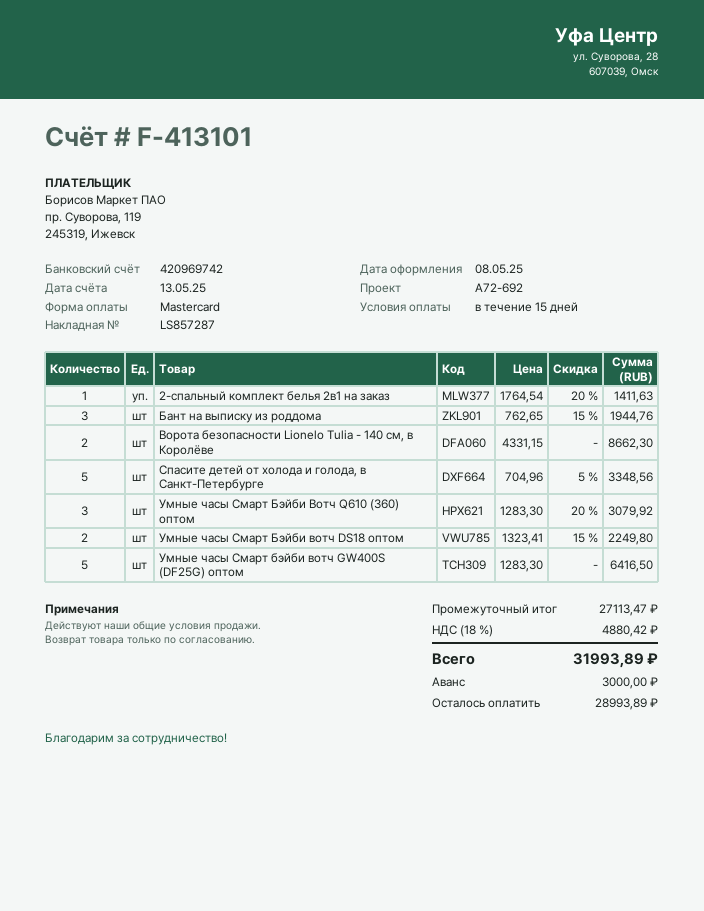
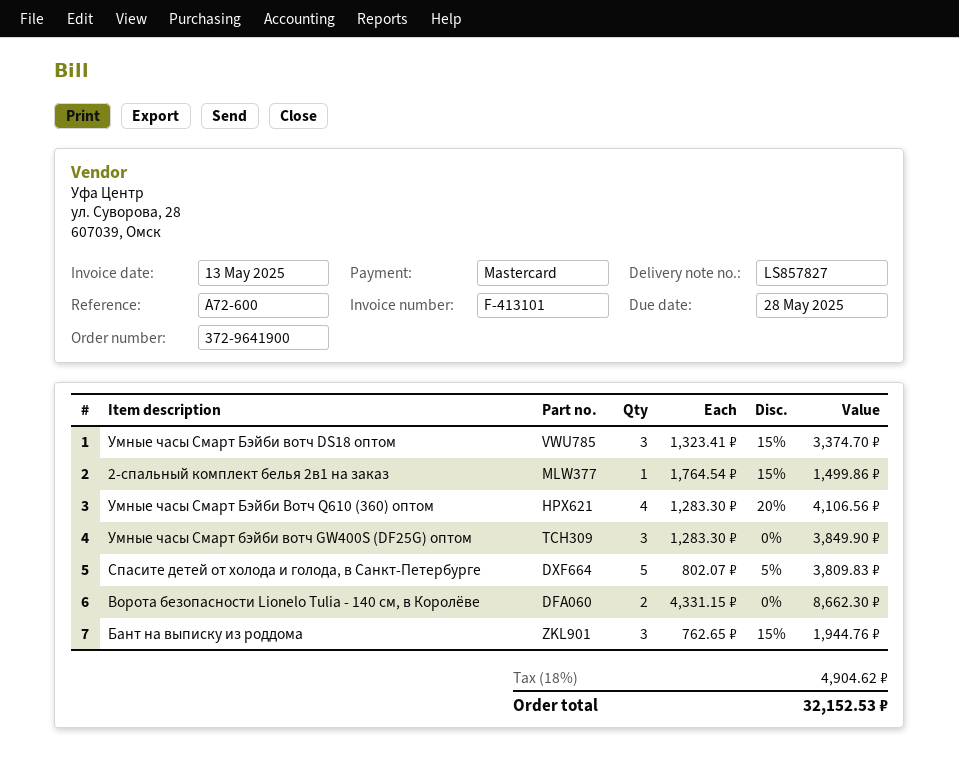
delivery note number: LS857287 -> LS857827
reference: A72-692 -> A72-600
2-спальный комплект белья 2в1 на заказ: 1 x 1764.54 - 20% = 1411.63 -> 1 x 1764.54 - 15% = 1499.86
Спасите детей от холода и голода, в Санкт-Петербурге: 5 x 704.96 - 5% = 3348.56 -> 5 x 802.07 - 5% = 3809.83
Умные часы Смарт Бэйби Вотч Q610 (360) оптом: 3 x 1283.30 - 20% = 3079.92 -> 4 x 1283.30 - 20% = 4106.56
Умные часы Смарт Бэйби вотч DS18 оптом: 2 x 1323.41 - 15% = 2249.80 -> 3 x 1323.41 - 15% = 3374.70
Умные часы Смарт бэйби вотч GW400S (DF25G) оптом: 5 x 1283.30 = 6416.50 -> 3 x 1283.30 = 3849.90
tax: 18% = 4880.42 -> 18% = 4904.62
total: 31993.89 -> 32152.53

